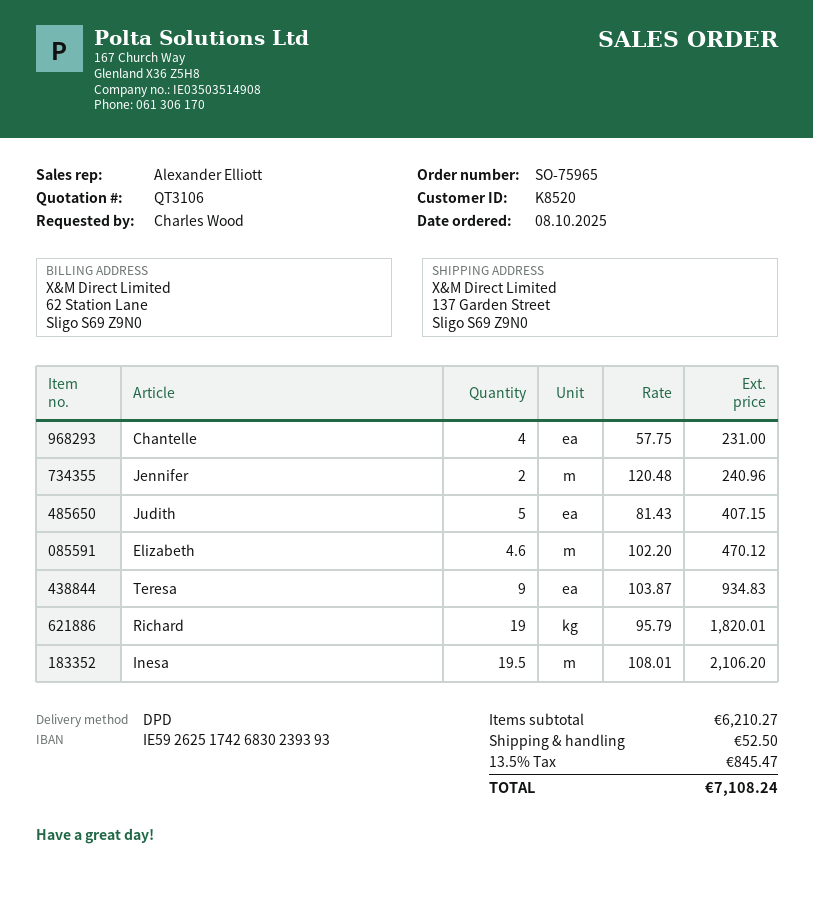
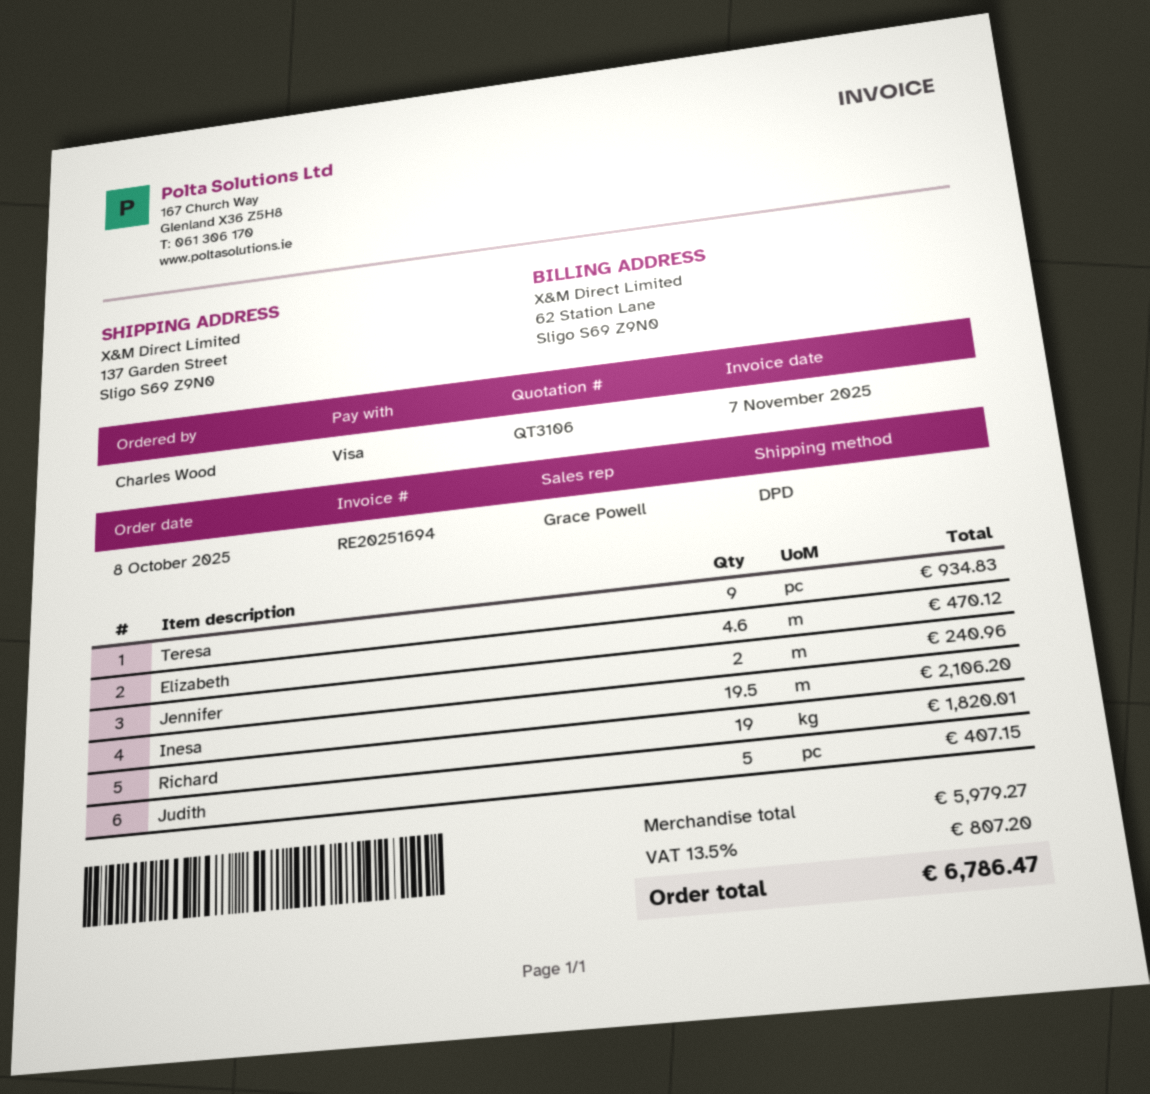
sales rep: Alexander Elliott -> Grace Powell
Chantelle: 4 for 231.00 -> none
subtotal: 6210.27 -> 5979.27
shipping: 52.50 -> none
tax: 13.5% = 845.47 -> 13.5% = 807.20
total: 7108.24 -> 6786.47

